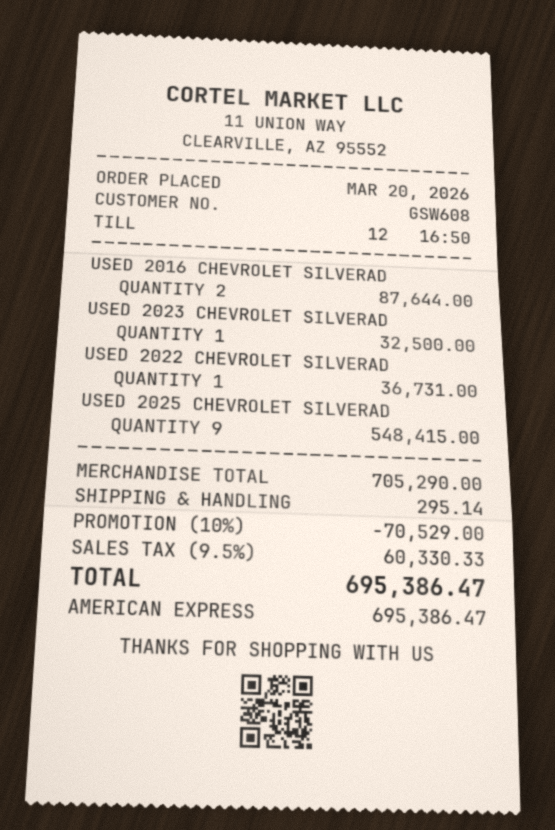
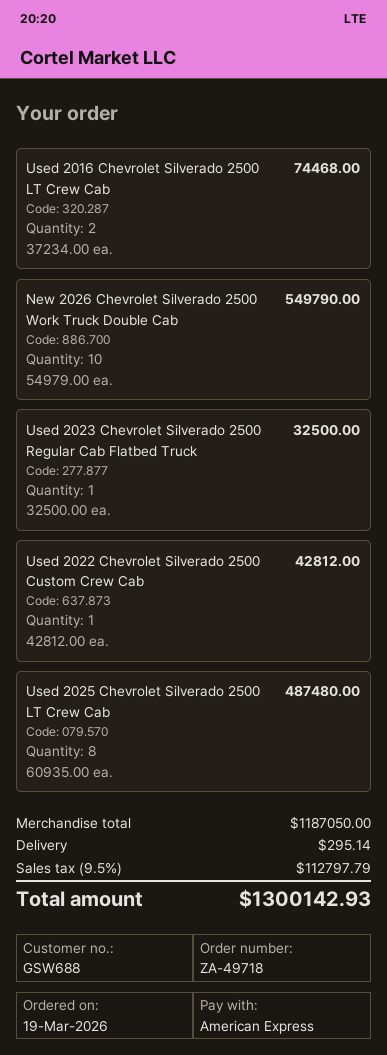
order date: 2026-03-20 -> 2026-03-19
customer number: GSW608 -> GSW688
USED 2016 CHEVROLET SILVERAD: 2 for 87644.00 -> 2 for 74468.00
USED 2022 CHEVROLET SILVERAD: 1 for 36731.00 -> 1 for 42812.00
USED 2025 CHEVROLET SILVERAD: 9 for 548415.00 -> 8 for 487480.00
New 2026 Chevrolet Silverado 2500 Work Truck Double Cab: none -> 10 for 549790.00
subtotal: 705290.00 -> 1187050.00
discount: 10% = 70529.00 -> none
tax: 9.5% = 60330.33 -> 9.5% = 112797.79
total: 695386.47 -> 1300142.93

